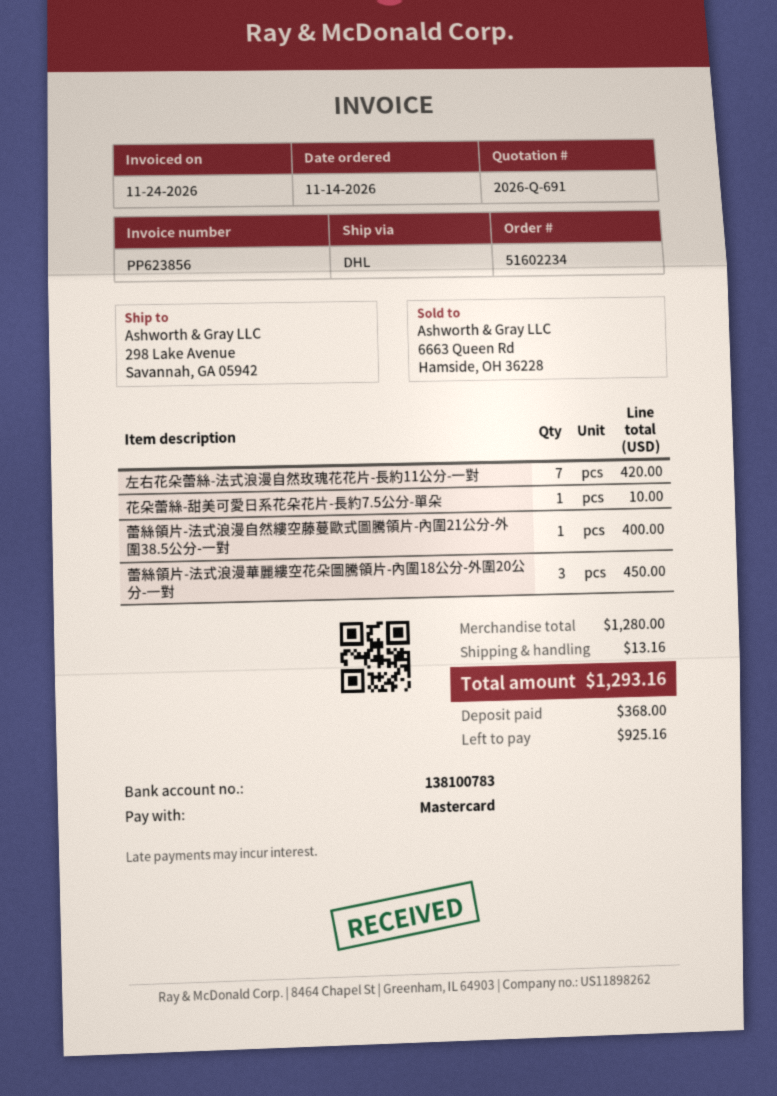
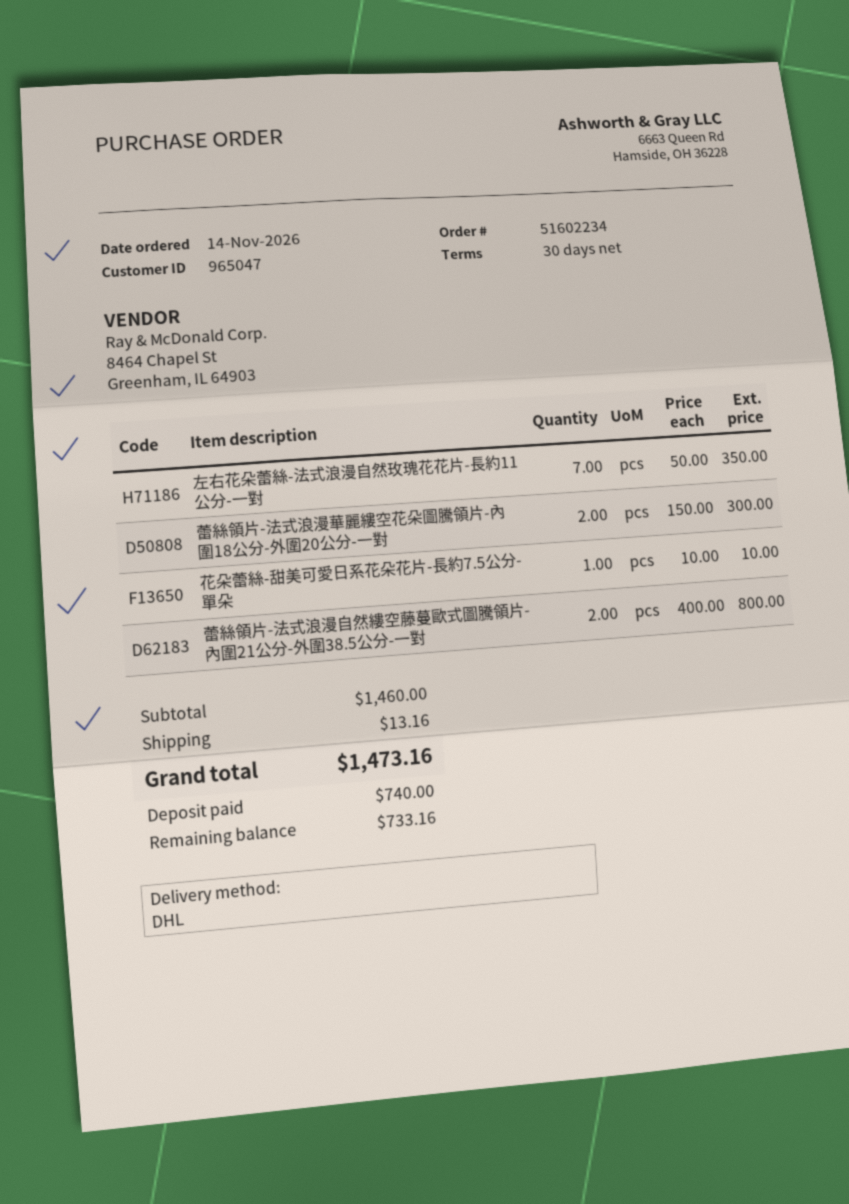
左右花朵蕾絲-法式浪漫自然玫瑰花花片-長約11公分-一對: 7 for 420.00 -> 7 for 350.00
蕾絲領片-法式浪漫自然縷空藤蔓歐式圖騰領片-內圍21公分-外圍38.5公分-一對: 1 for 400.00 -> 2 for 800.00
蕾絲領片-法式浪漫華麗縷空花朵圖騰領片-內圍18公分-外圍20公分-一對: 3 for 450.00 -> 2 for 300.00
subtotal: 1280.00 -> 1460.00
total: 1293.16 -> 1473.16
deposit: 368.00 -> 740.00
balance: 925.16 -> 733.16

